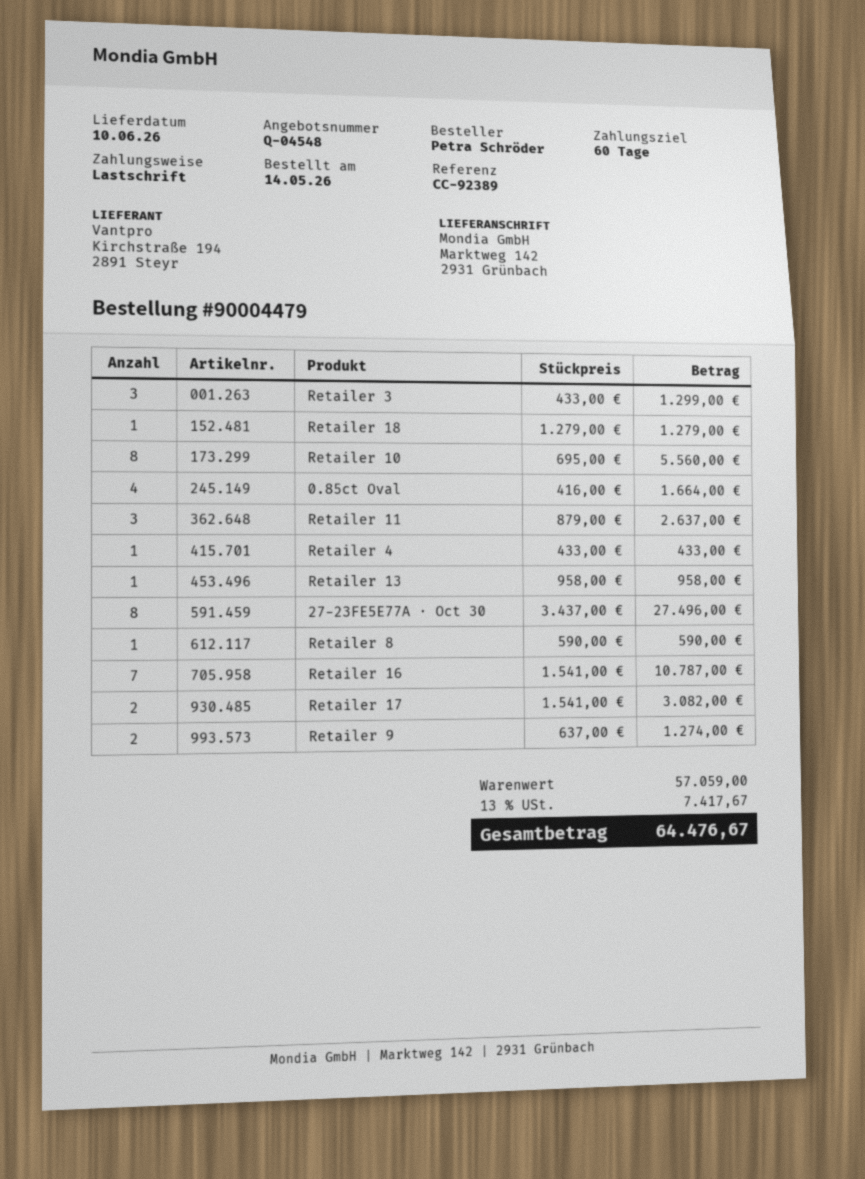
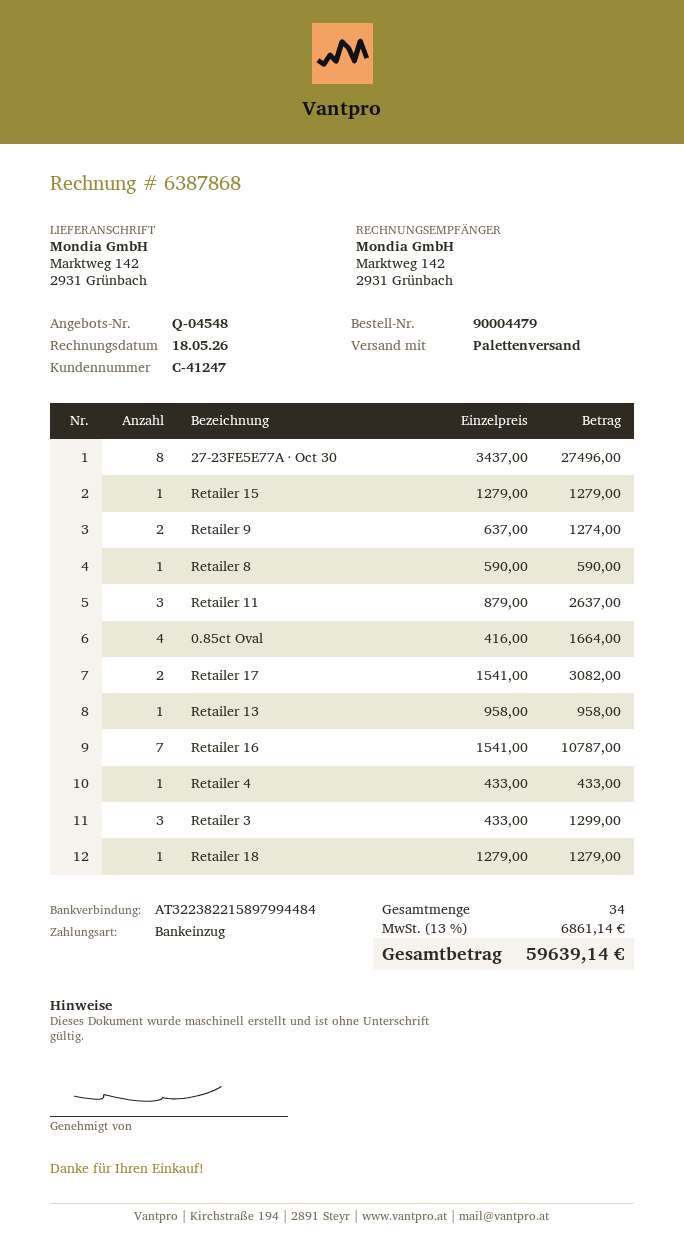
Retailer 10: 8 x 695.00 = 5560.00 -> none
Retailer 15: none -> 1 x 1279.00 = 1279.00
tax: 13% = 7417.67 -> 13% = 6861.14
total: 64476.67 -> 59639.14

